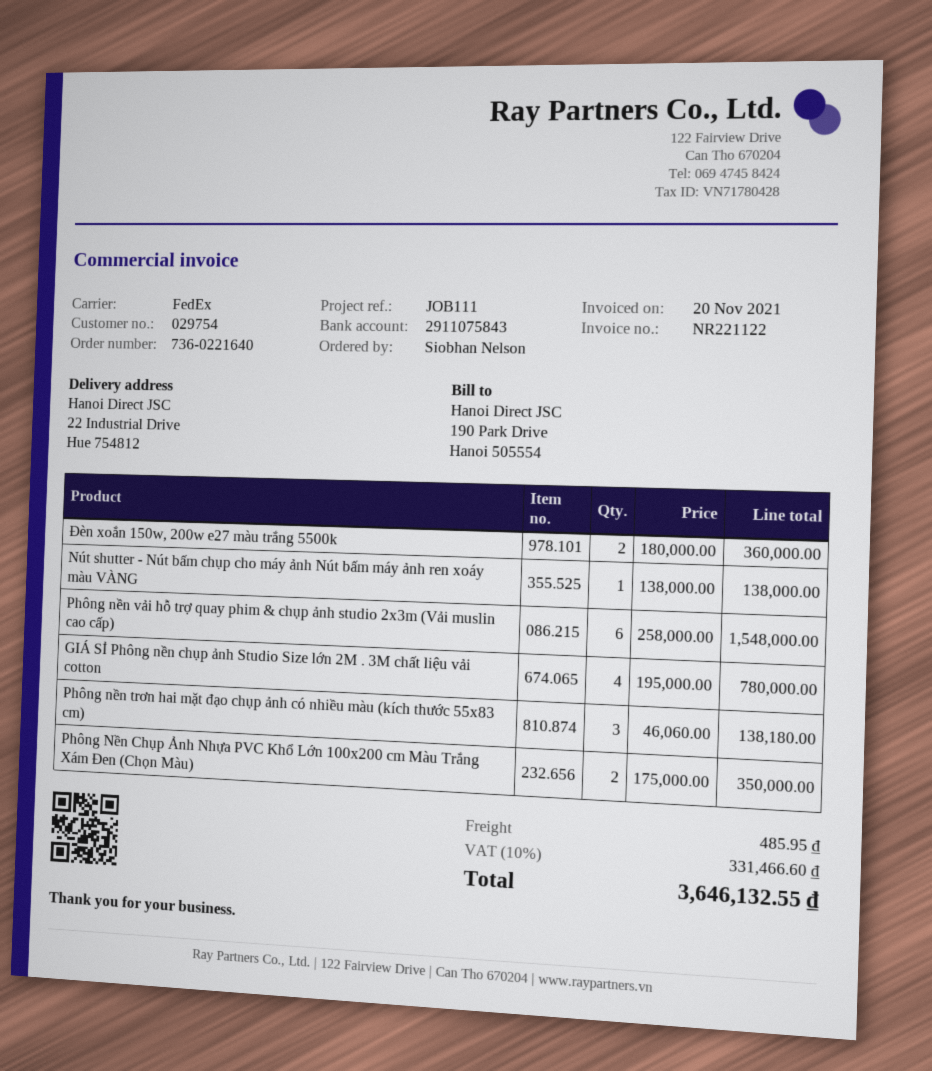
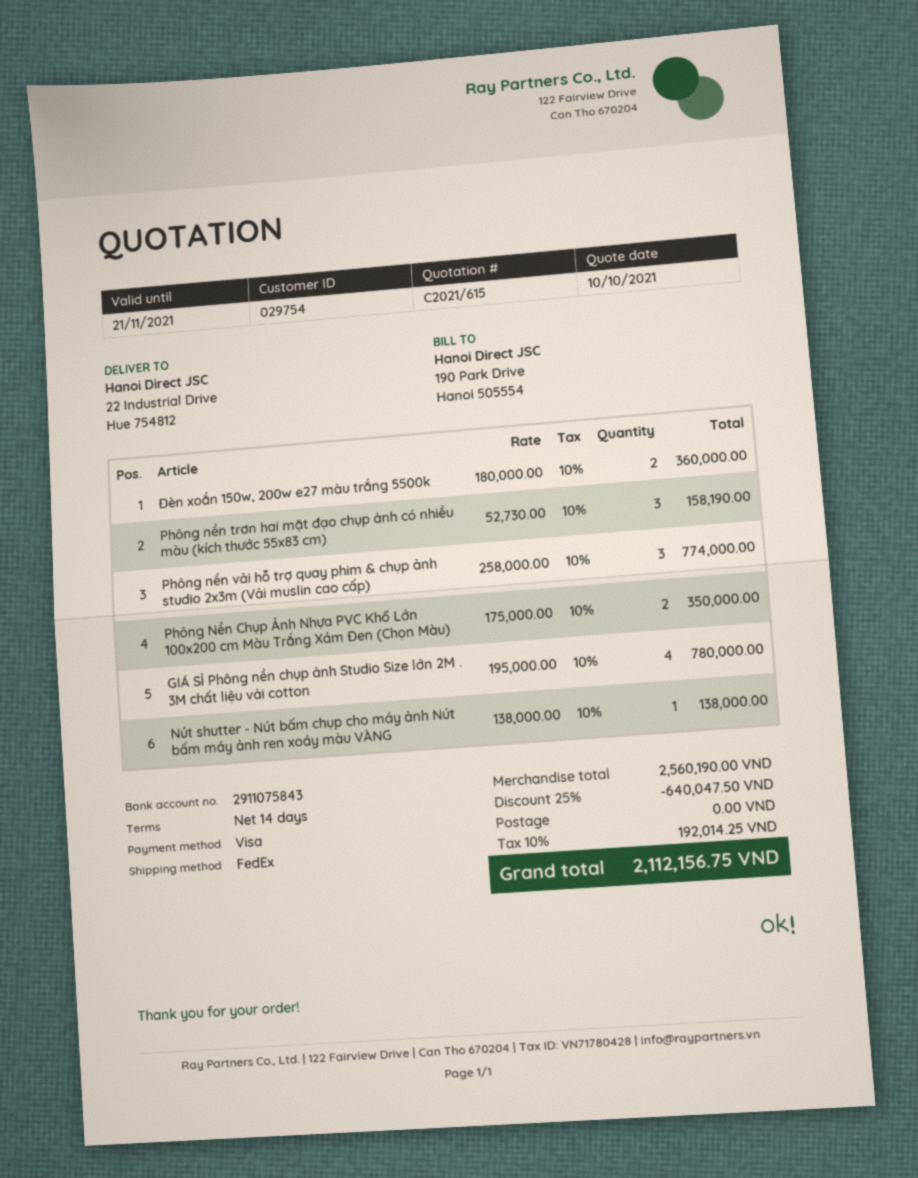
Phông nền vải hỗ trợ quay phim & chụp ảnh studio 2x3m (Vải muslin cao cấp): 6 x 258000.00 = 1548000.00 -> 3 x 258000.00 = 774000.00
Phông nền trơn hai mặt đạo chụp ảnh có nhiều màu (kích thước 55x83 cm): 3 x 46060.00 = 138180.00 -> 3 x 52730.00 = 158190.00
discount: none -> 25% = 640047.50
shipping: 485.95 -> 0.00
tax: 10% = 331466.60 -> 10% = 192014.25
total: 3646132.55 -> 2112156.75

